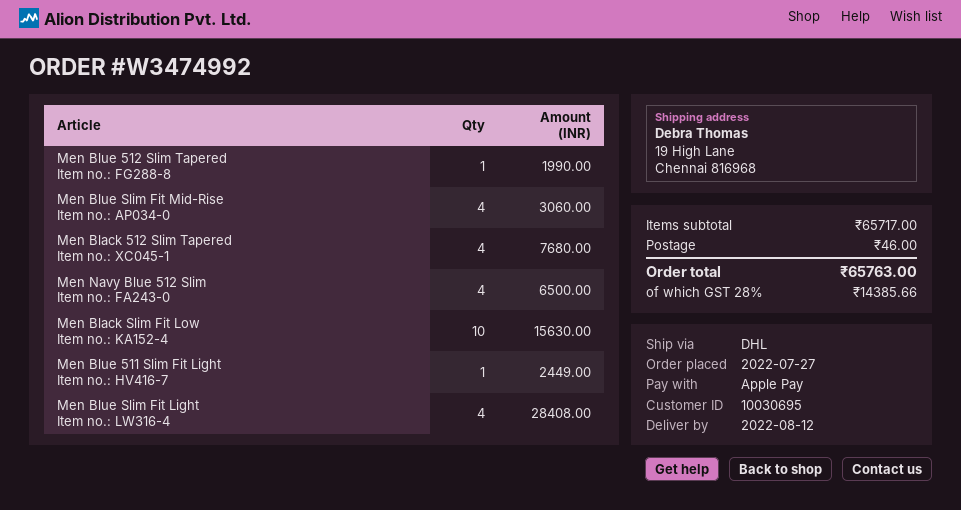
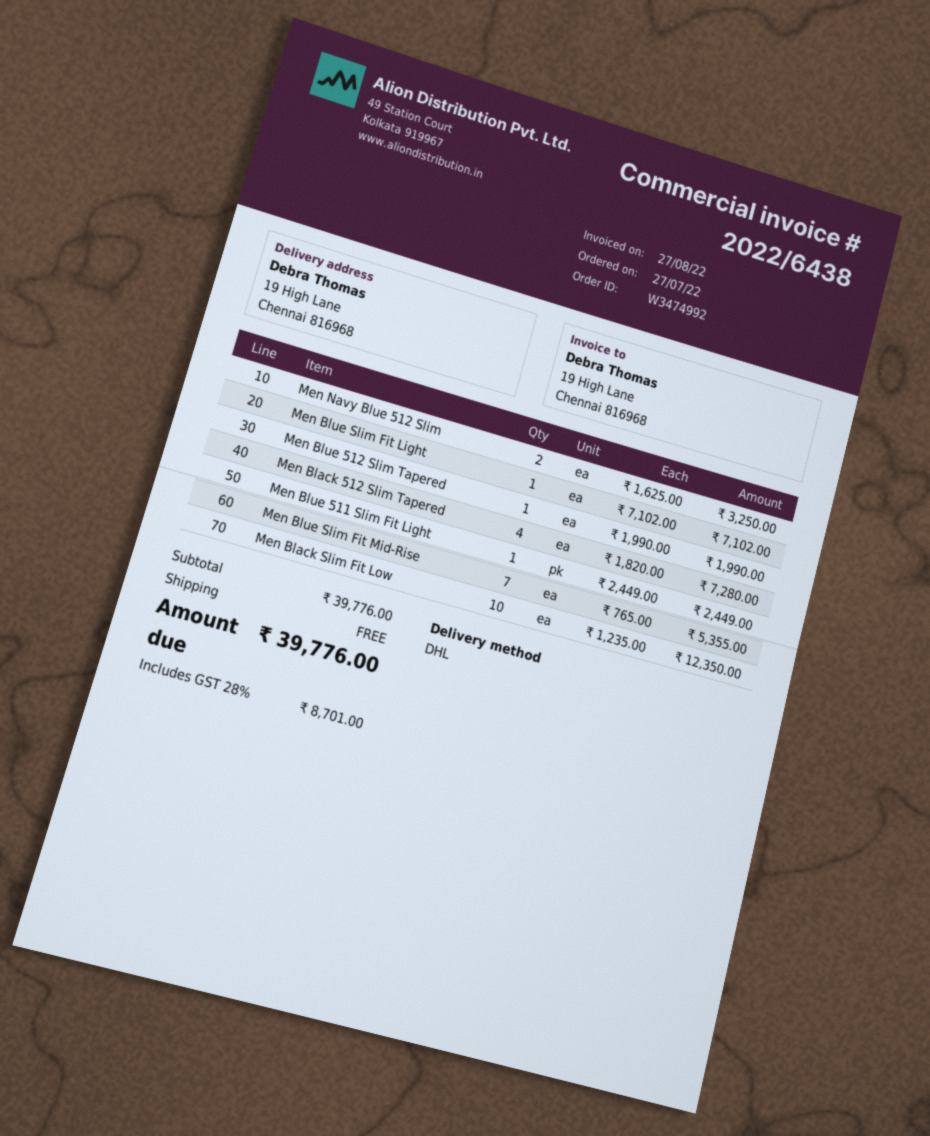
Men Blue Slim Fit Mid-Rise: 4 for 3060.00 -> 7 for 5355.00
Men Black 512 Slim Tapered: 4 for 7680.00 -> 4 for 7280.00
Men Navy Blue 512 Slim: 4 for 6500.00 -> 2 for 3250.00
Men Black Slim Fit Low: 10 for 15630.00 -> 10 for 12350.00
Men Blue Slim Fit Light: 4 for 28408.00 -> 1 for 7102.00
subtotal: 65717.00 -> 39776.00
shipping: 46.00 -> 0.00
tax: 28% = 14385.66 -> 28% = 8701.00
total: 65763.00 -> 39776.00

